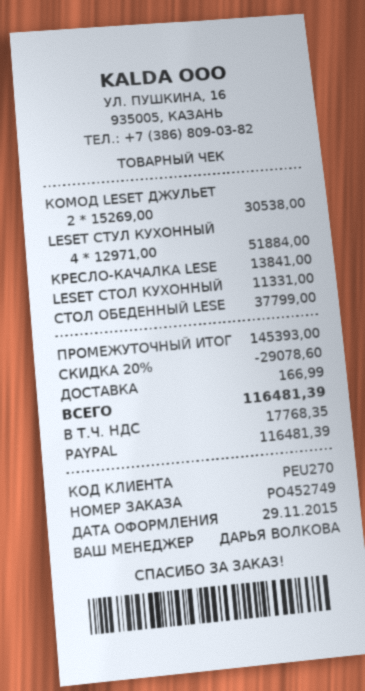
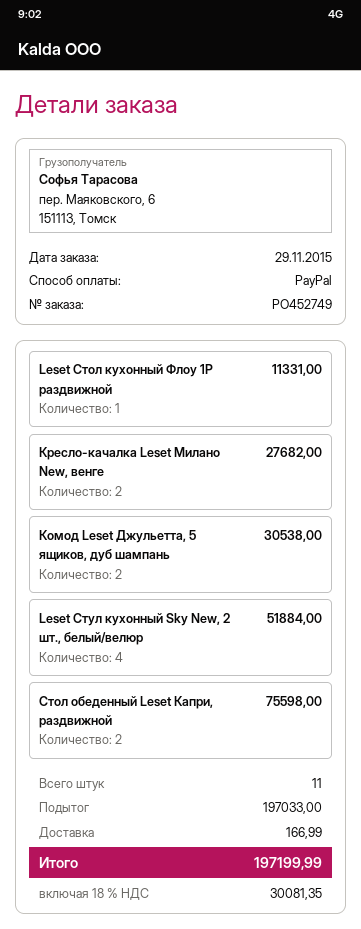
КРЕСЛО-КАЧАЛКА LESE: 1 for 13841.00 -> 2 for 27682.00
СТОЛ ОБЕДЕННЫЙ LESE: 1 for 37799.00 -> 2 for 75598.00
subtotal: 145393.00 -> 197033.00
discount: 20% = 29078.60 -> none
tax: 17768.35 -> 30081.35
total: 116481.39 -> 197199.99

